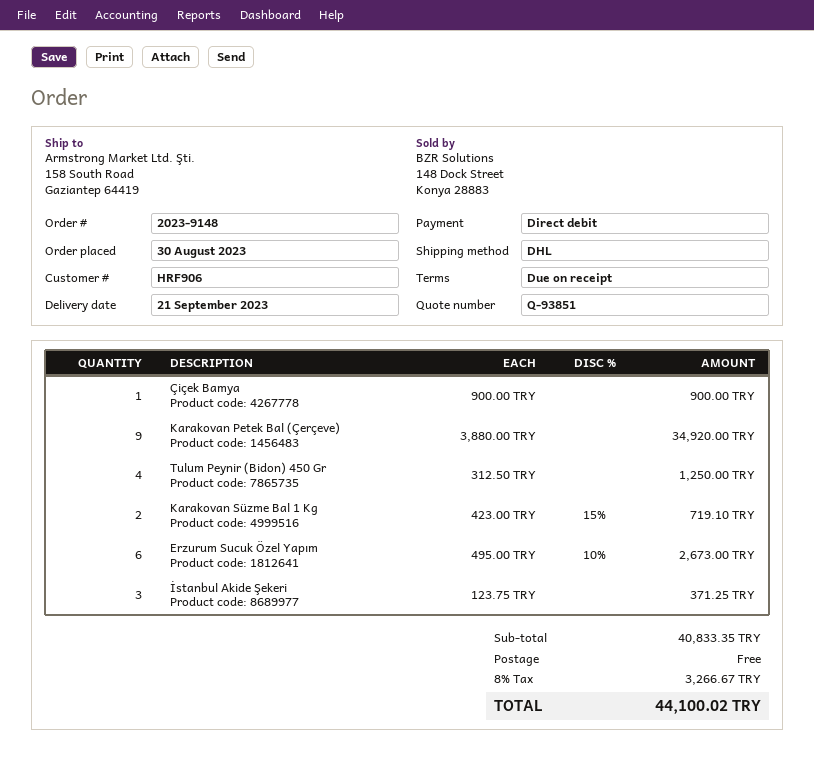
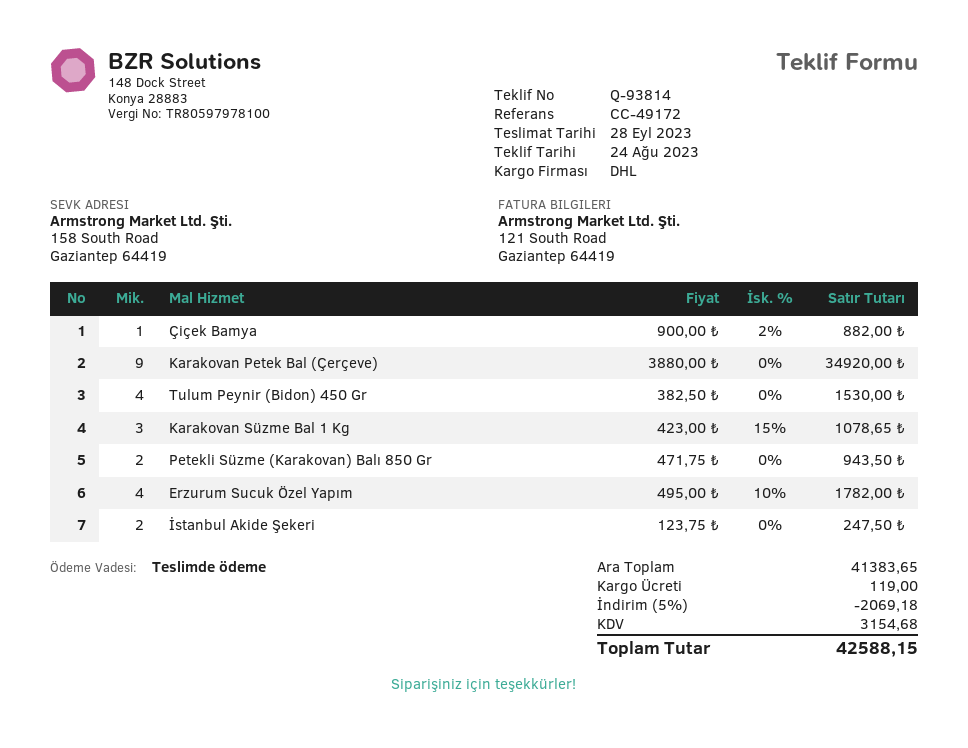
quote number: Q-93851 -> Q-93814
delivery date: 2023-09-21 -> 2023-09-28
Çiçek Bamya: 1 x 900.00 = 900.00 -> 1 x 900.00 - 2% = 882.00
Tulum Peynir (Bidon) 450 Gr: 4 x 312.50 = 1250.00 -> 4 x 382.50 = 1530.00
Karakovan Süzme Bal 1 Kg: 2 x 423.00 - 15% = 719.10 -> 3 x 423.00 - 15% = 1078.65
Erzurum Sucuk Özel Yapım: 6 x 495.00 - 10% = 2673.00 -> 4 x 495.00 - 10% = 1782.00
İstanbul Akide Şekeri: 3 x 123.75 = 371.25 -> 2 x 123.75 = 247.50
Petekli Süzme (Karakovan) Balı 850 Gr: none -> 2 x 471.75 = 943.50
subtotal: 40833.35 -> 41383.65
discount: none -> 5% = 2069.18
shipping: 0.00 -> 119.00
tax: 3266.67 -> 3154.68
total: 44100.02 -> 42588.15

